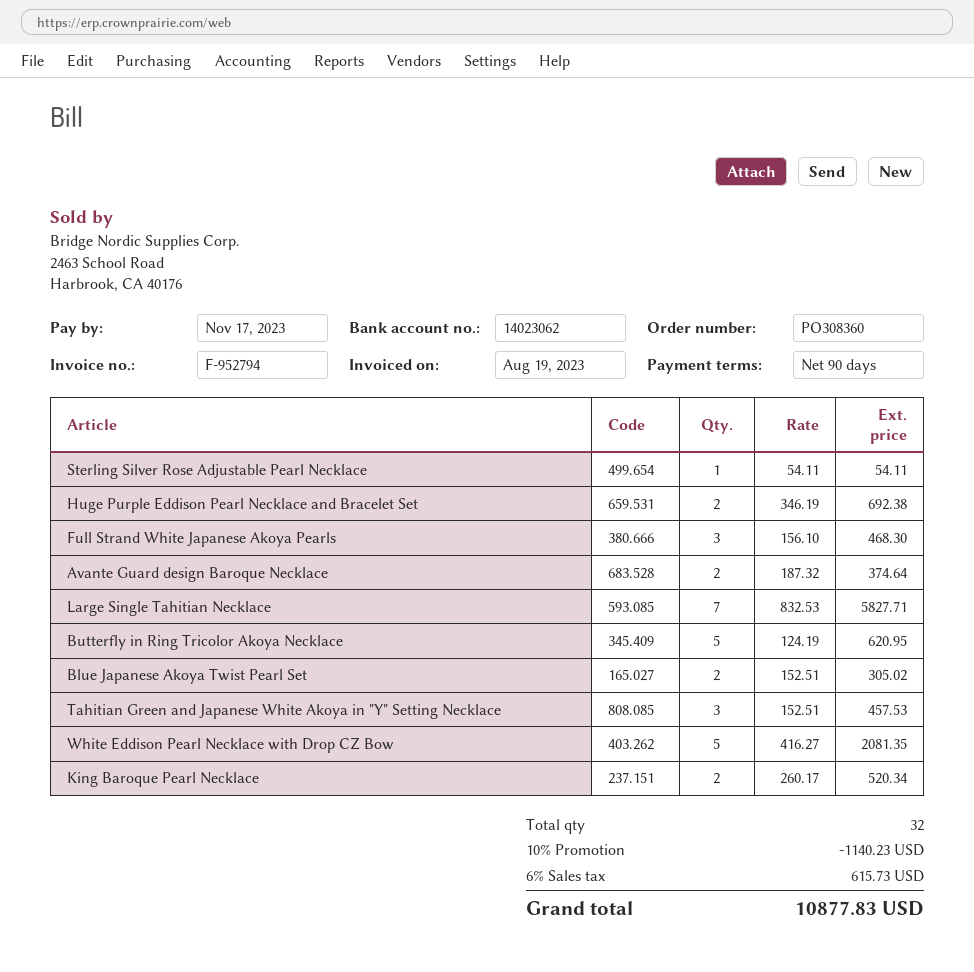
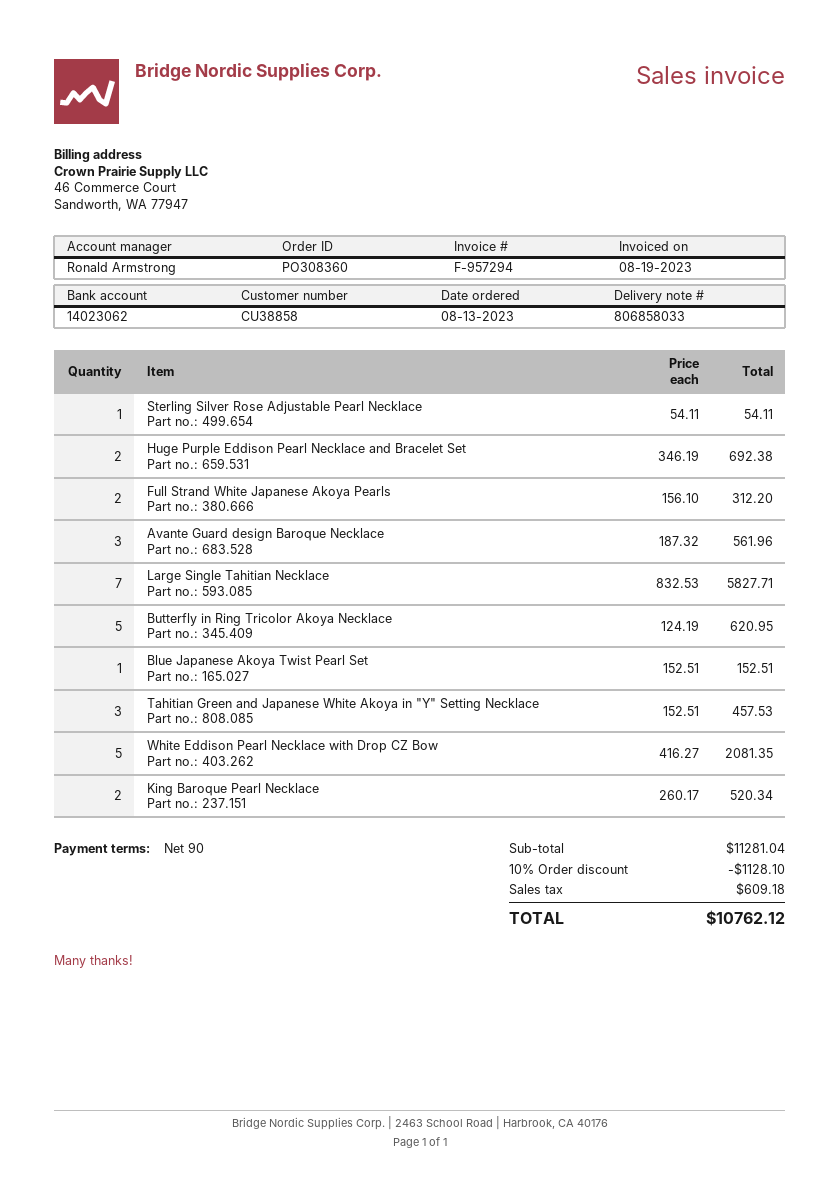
invoice number: F-952794 -> F-957294
Full Strand White Japanese Akoya Pearls: 3 x 156.10 = 468.30 -> 2 x 156.10 = 312.20
Avante Guard design Baroque Necklace: 2 x 187.32 = 374.64 -> 3 x 187.32 = 561.96
Blue Japanese Akoya Twist Pearl Set: 2 x 152.51 = 305.02 -> 1 x 152.51 = 152.51
discount: 10% = 1140.23 -> 10% = 1128.10
tax: 615.73 -> 609.18
total: 10877.83 -> 10762.12

